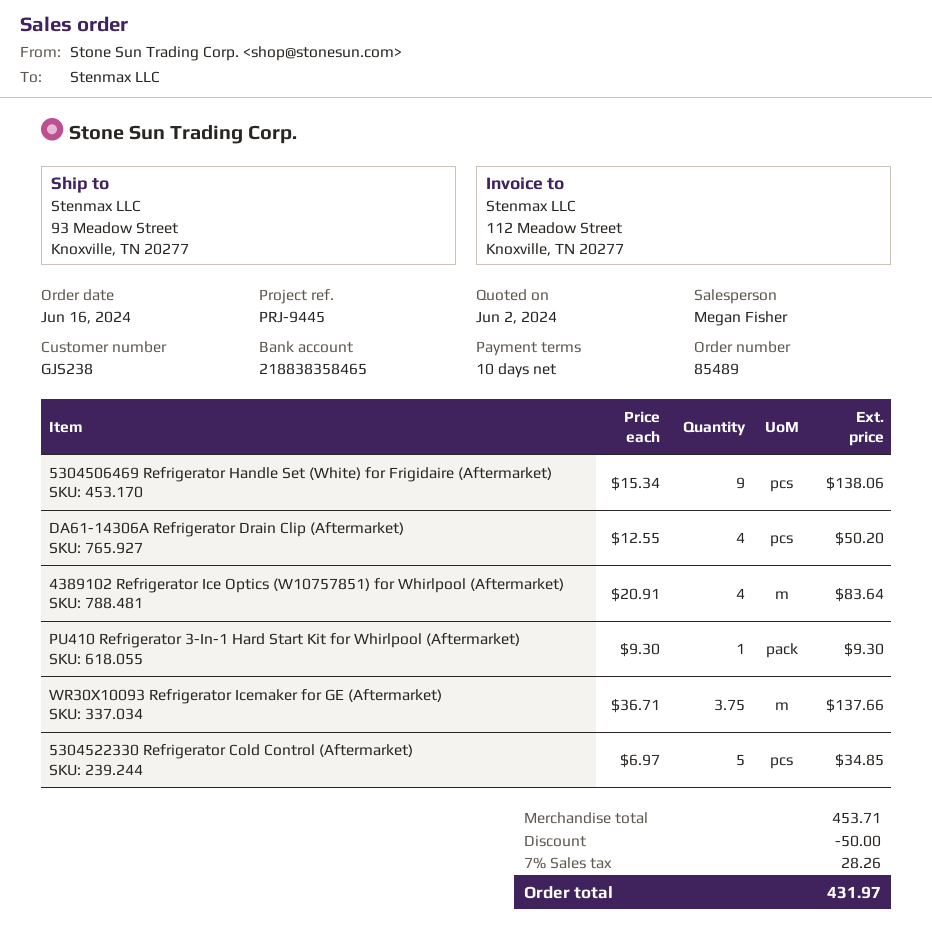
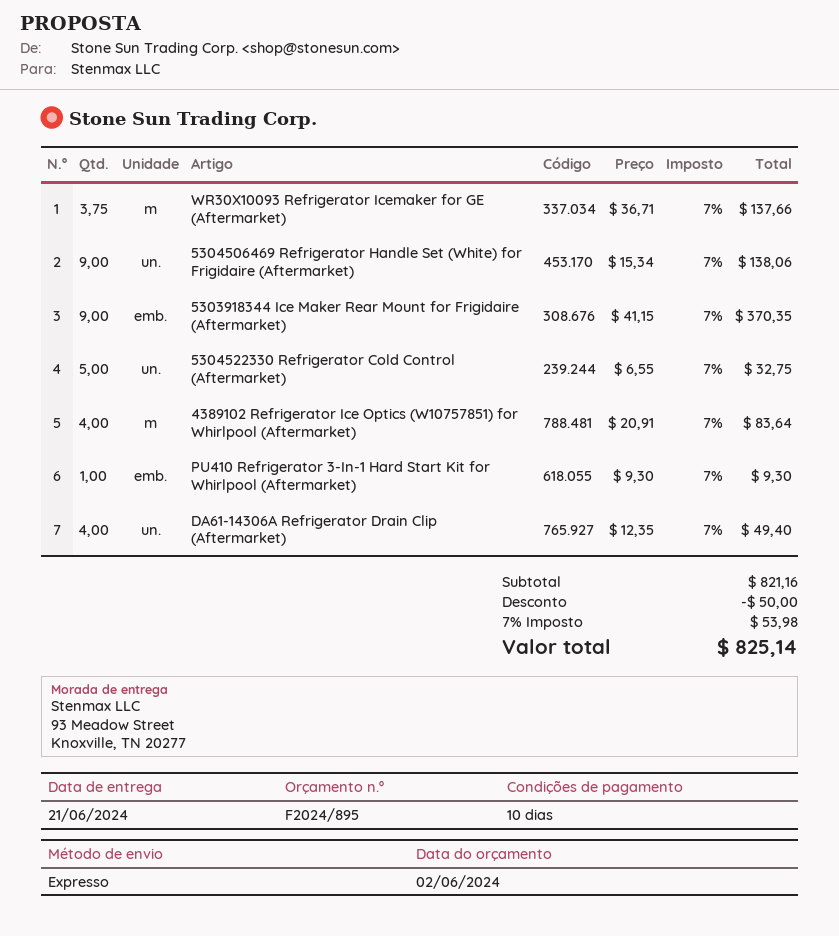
DA61-14306A Refrigerator Drain Clip (Aftermarket): 4 x 12.55 = 50.20 -> 4 x 12.35 = 49.40
5304522330 Refrigerator Cold Control (Aftermarket): 5 x 6.97 = 34.85 -> 5 x 6.55 = 32.75
5303918344 Ice Maker Rear Mount for Frigidaire (Aftermarket): none -> 9 x 41.15 = 370.35
subtotal: 453.71 -> 821.16
tax: 7% = 28.26 -> 7% = 53.98
total: 431.97 -> 825.14

